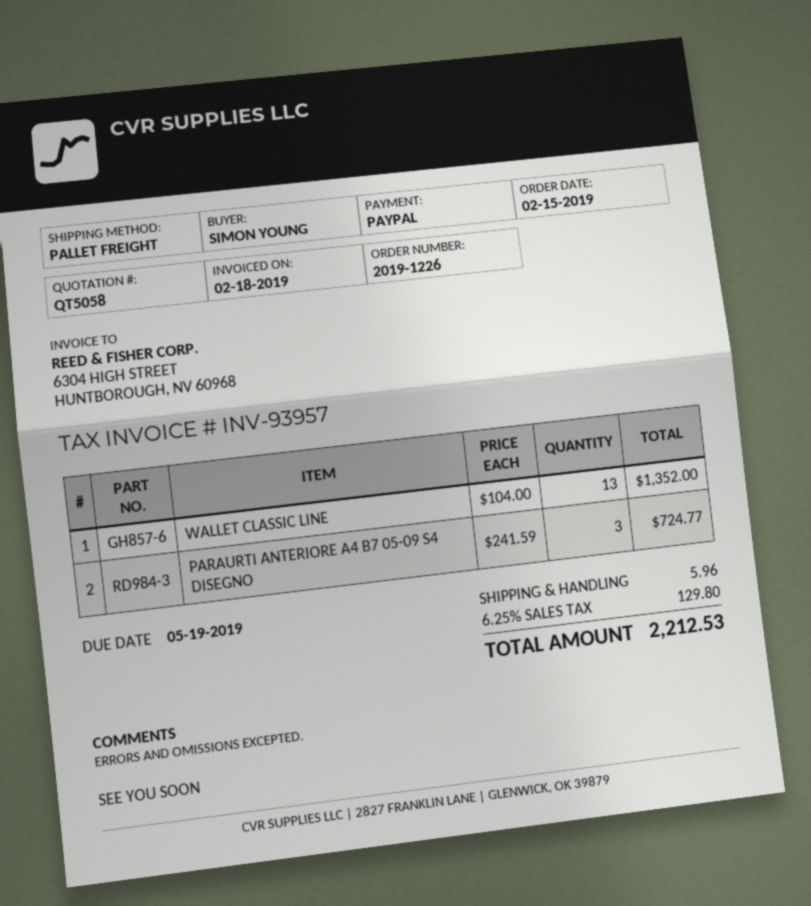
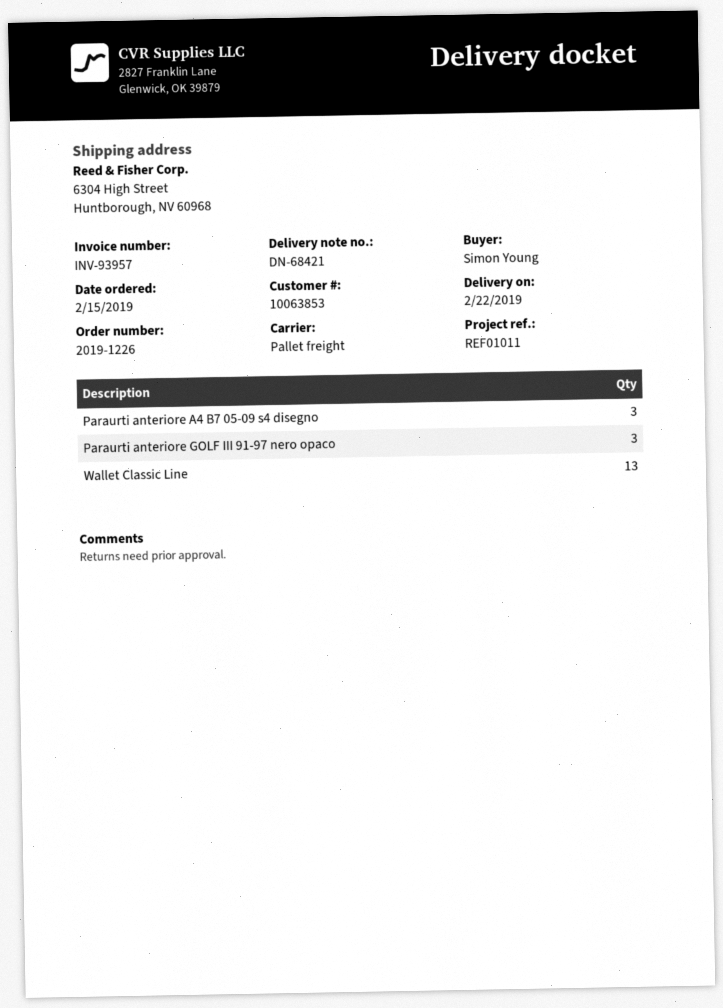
Paraurti anteriore GOLF III 91-97 nero opaco: none -> 3

